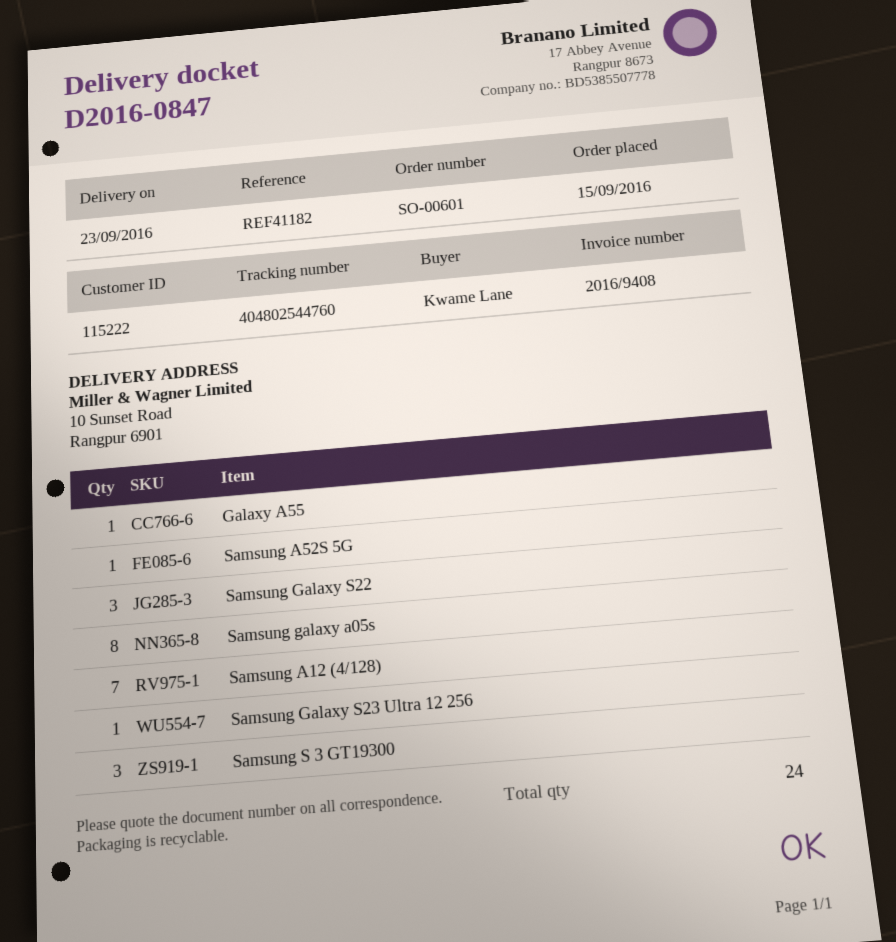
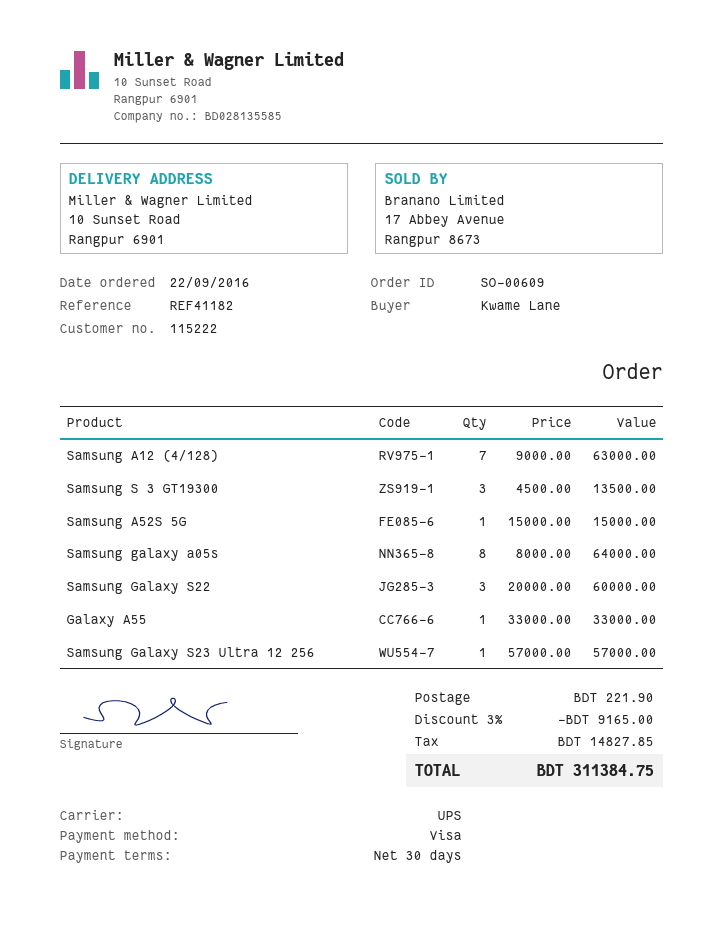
order number: SO-00601 -> SO-00609
order date: 2016-09-15 -> 2016-09-22

